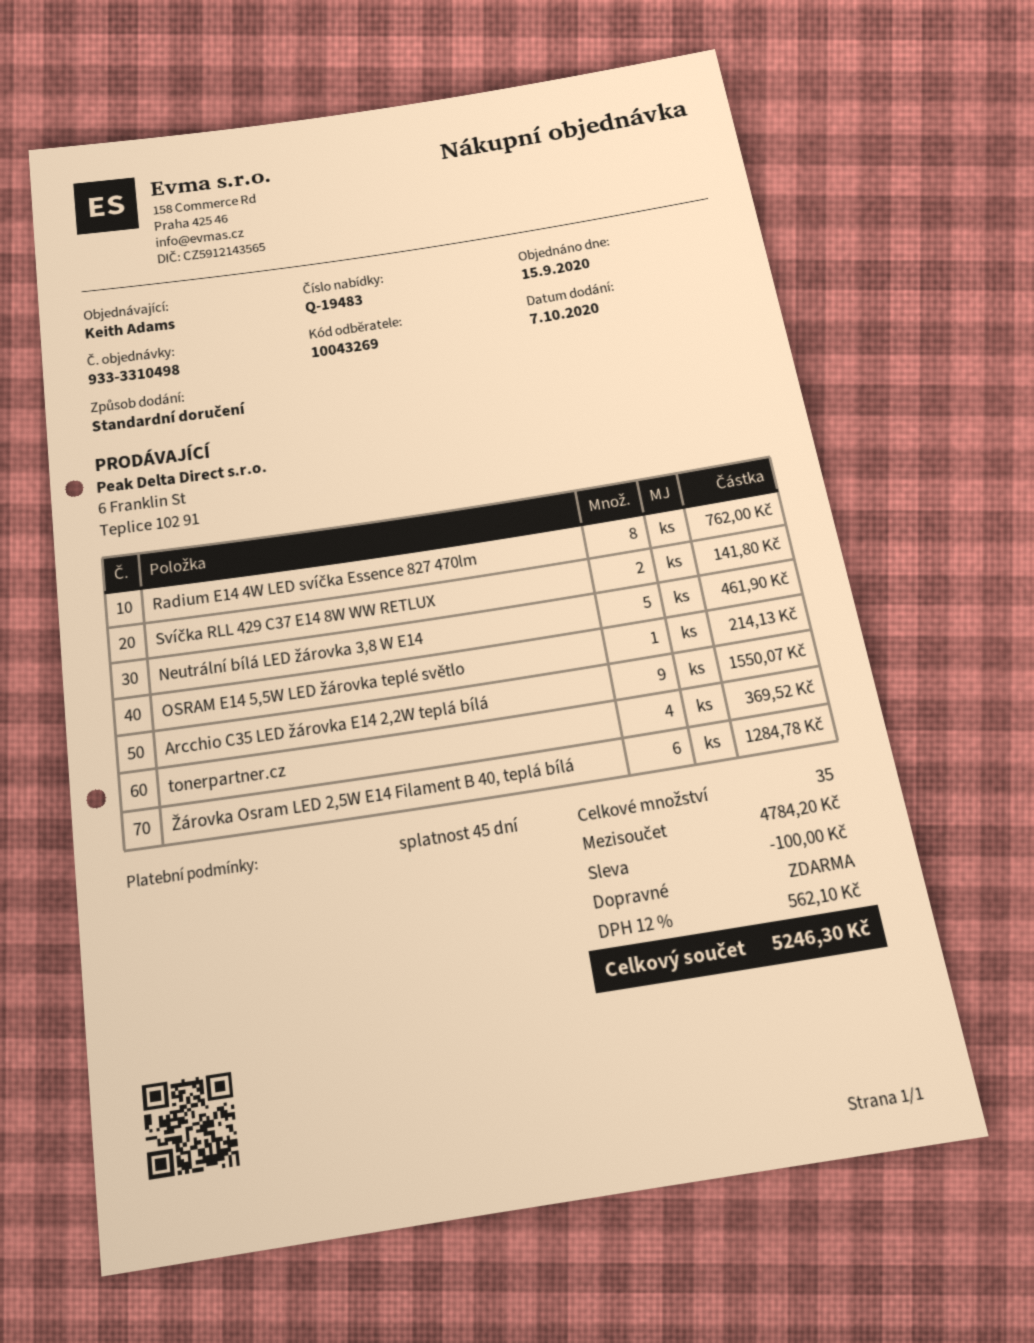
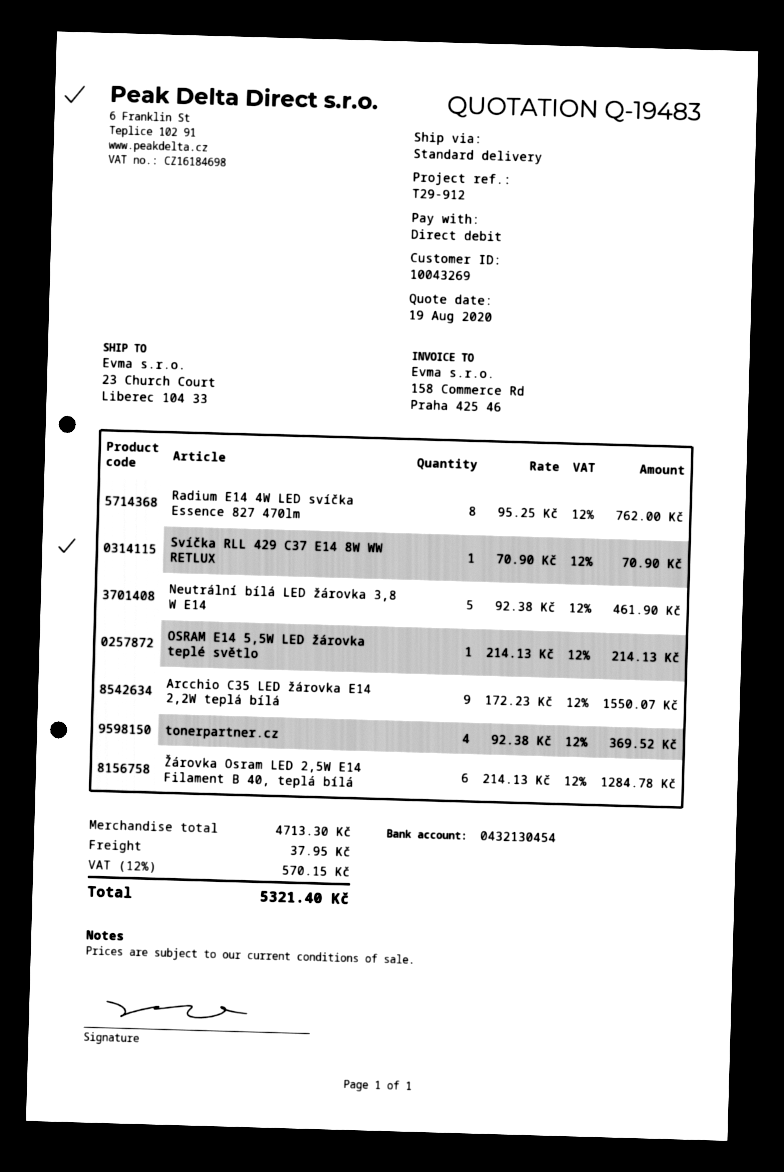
Svíčka RLL 429 C37 E14 8W WW RETLUX: 2 for 141.80 -> 1 for 70.90
subtotal: 4784.20 -> 4713.30
discount: 100.00 -> none
shipping: 0.00 -> 37.95
tax: 12% = 562.10 -> 12% = 570.15
total: 5246.30 -> 5321.40

